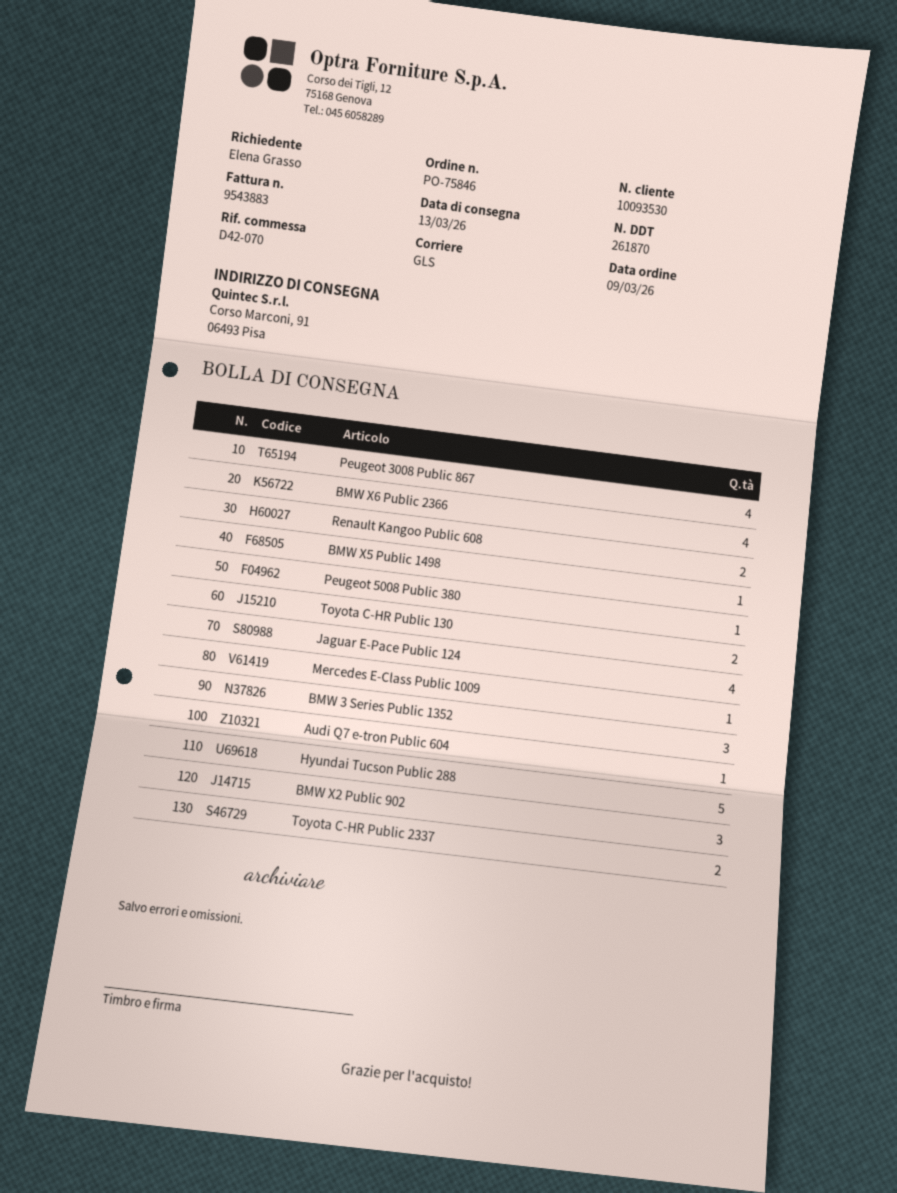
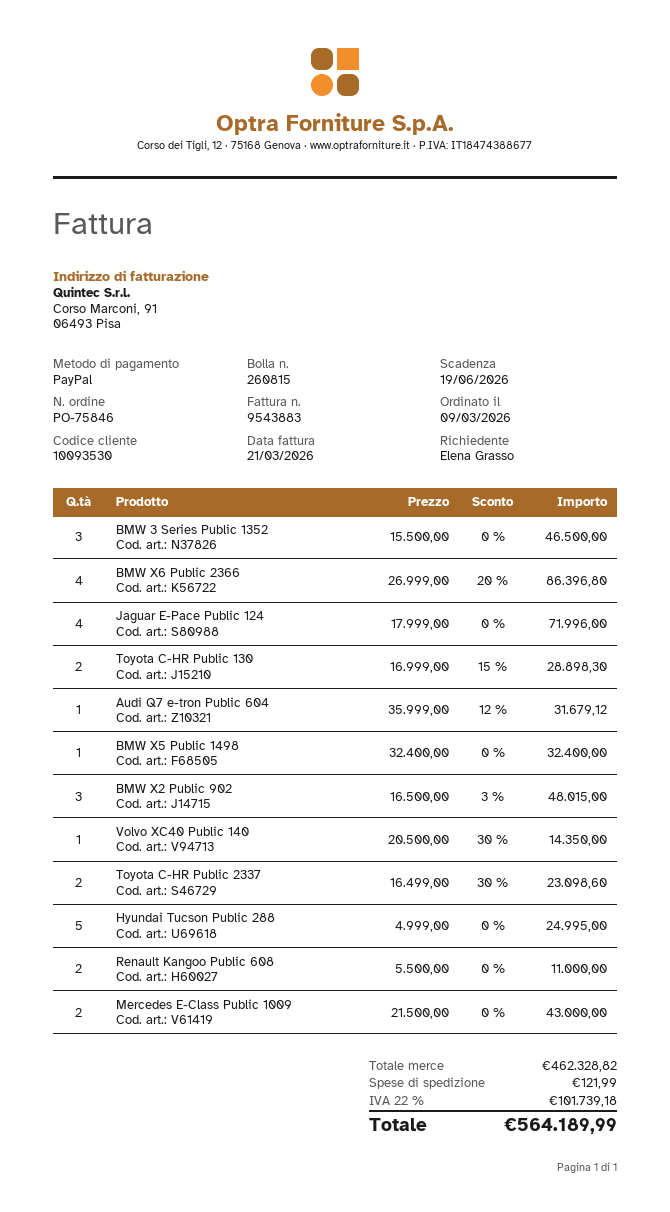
delivery note number: 261870 -> 260815
Peugeot 3008 Public 867: 4 -> none
Peugeot 5008 Public 380: 1 -> none
Mercedes E-Class Public 1009: 1 -> 2
Volvo XC40 Public 140: none -> 1

